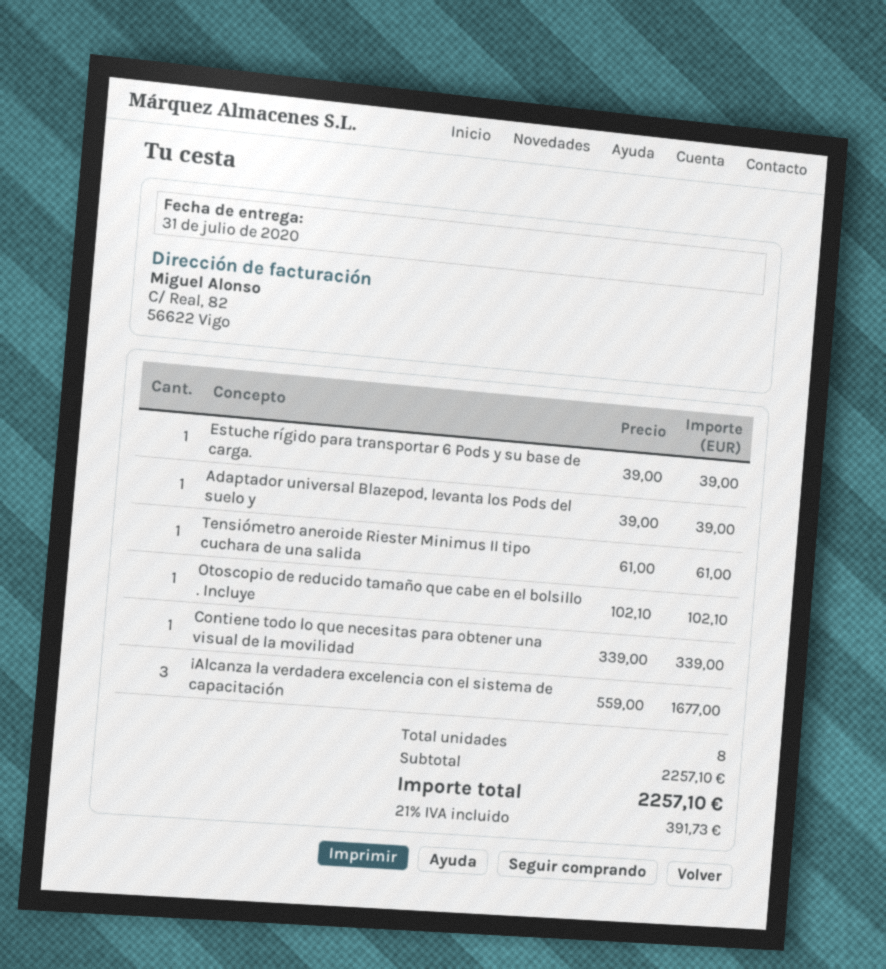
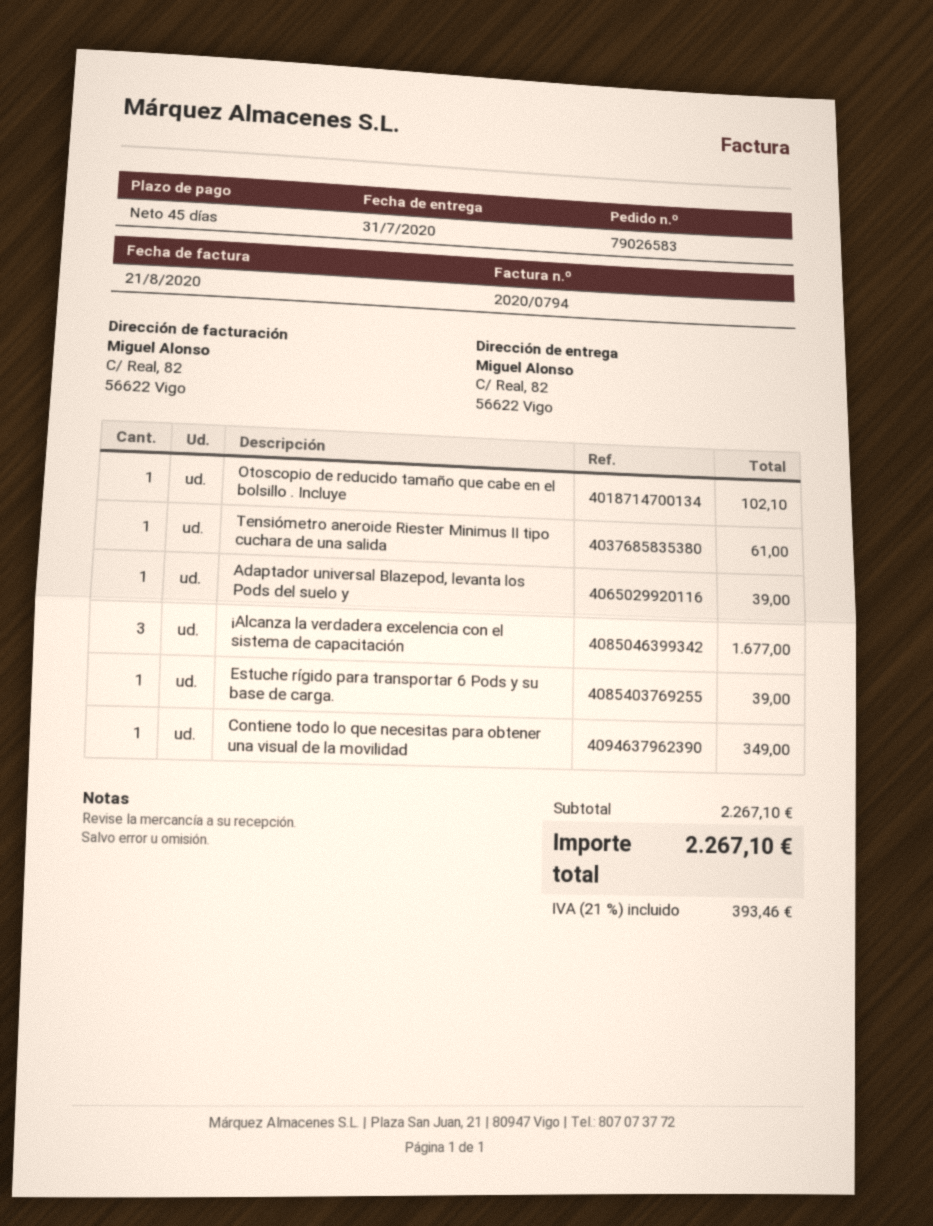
Contiene todo lo que necesitas para obtener una visual de la movilidad: 1 for 339.00 -> 1 for 349.00
subtotal: 2257.10 -> 2267.10
tax: 21% = 391.73 -> 21% = 393.46
total: 2257.10 -> 2267.10

